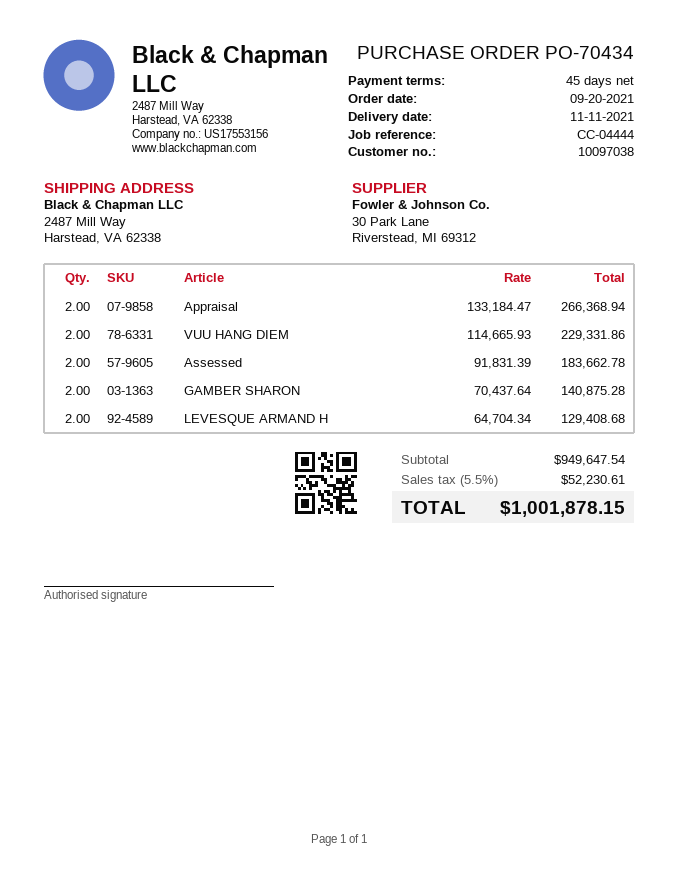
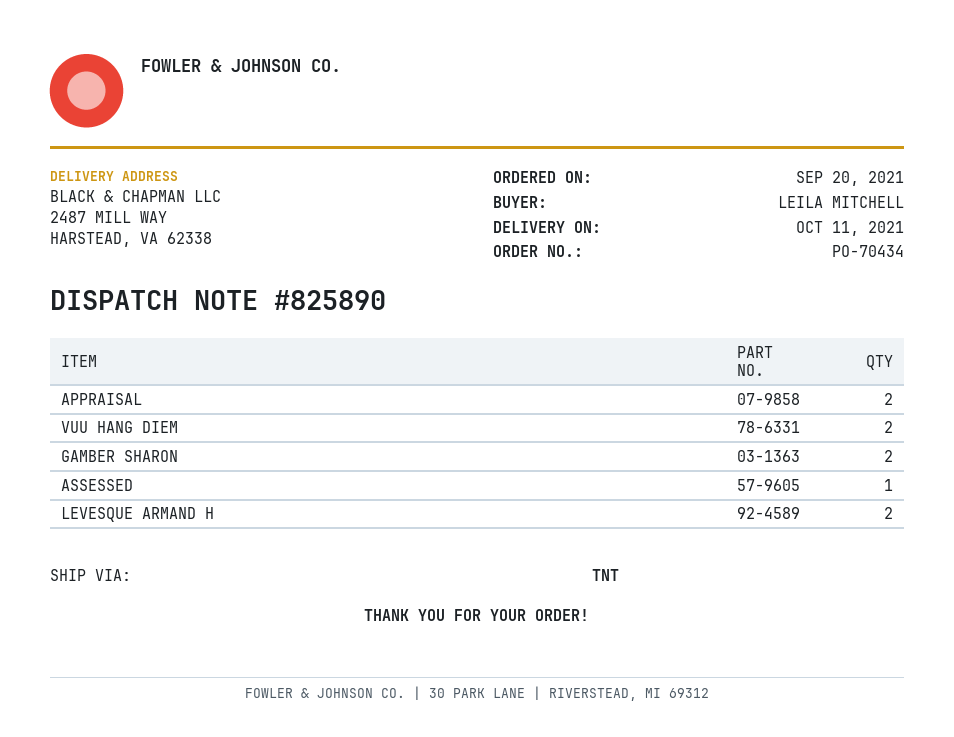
delivery date: 2021-11-11 -> 2021-10-11
Assessed: 2 -> 1

